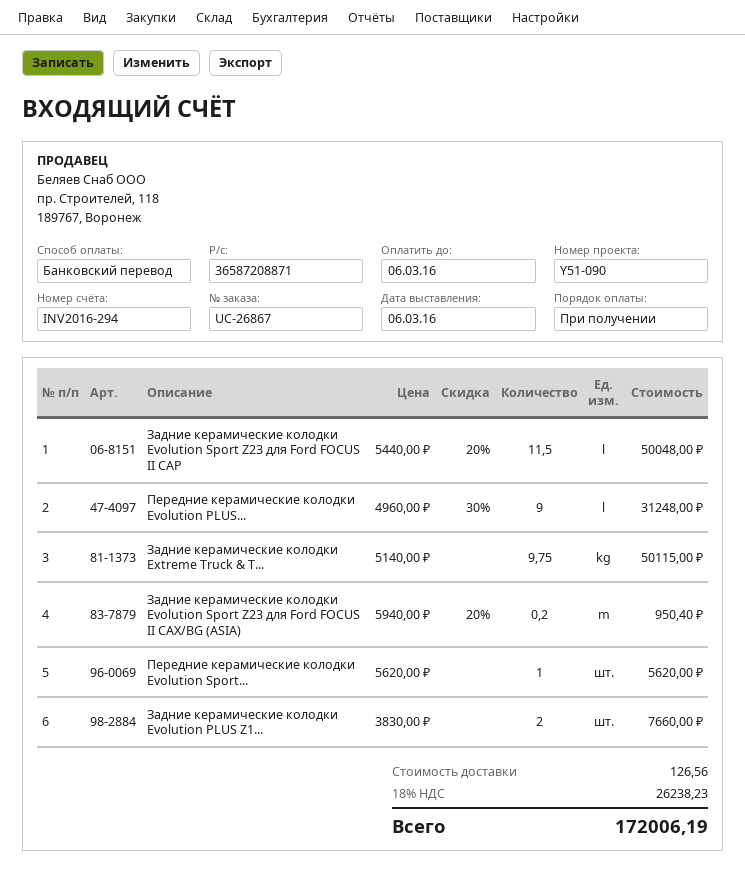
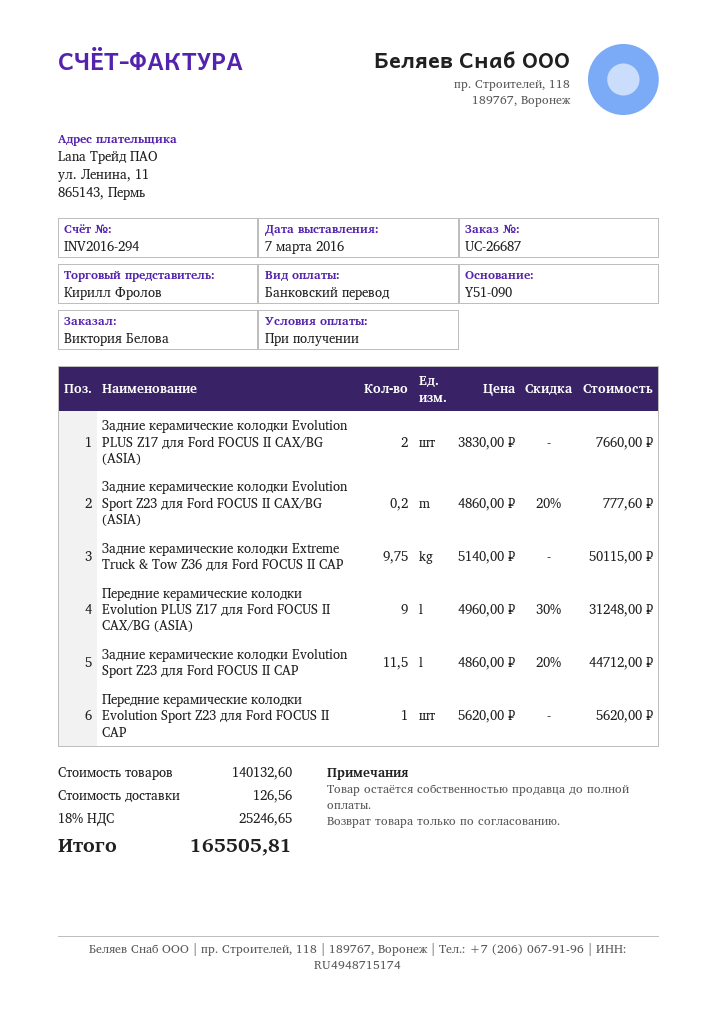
order number: UC-26867 -> UC-26687
invoice date: 2016-03-06 -> 2016-03-07
Задние керамические колодки Evolution Sport Z23 для Ford FOCUS II CAP: 11.5 x 5440.00 - 20% = 50048.00 -> 11.5 x 4860.00 - 20% = 44712.00
Задние керамические колодки Evolution Sport Z23 для Ford FOCUS II CAX/BG (ASIA): 0.2 x 5940.00 - 20% = 950.40 -> 0.2 x 4860.00 - 20% = 777.60
tax: 18% = 26238.23 -> 18% = 25246.65
total: 172006.19 -> 165505.81

